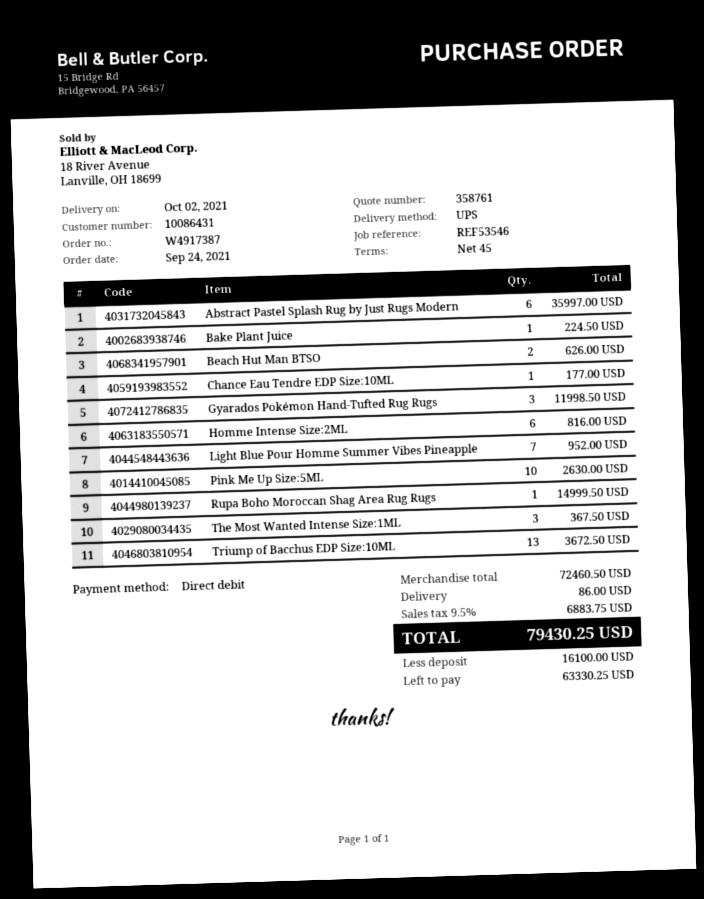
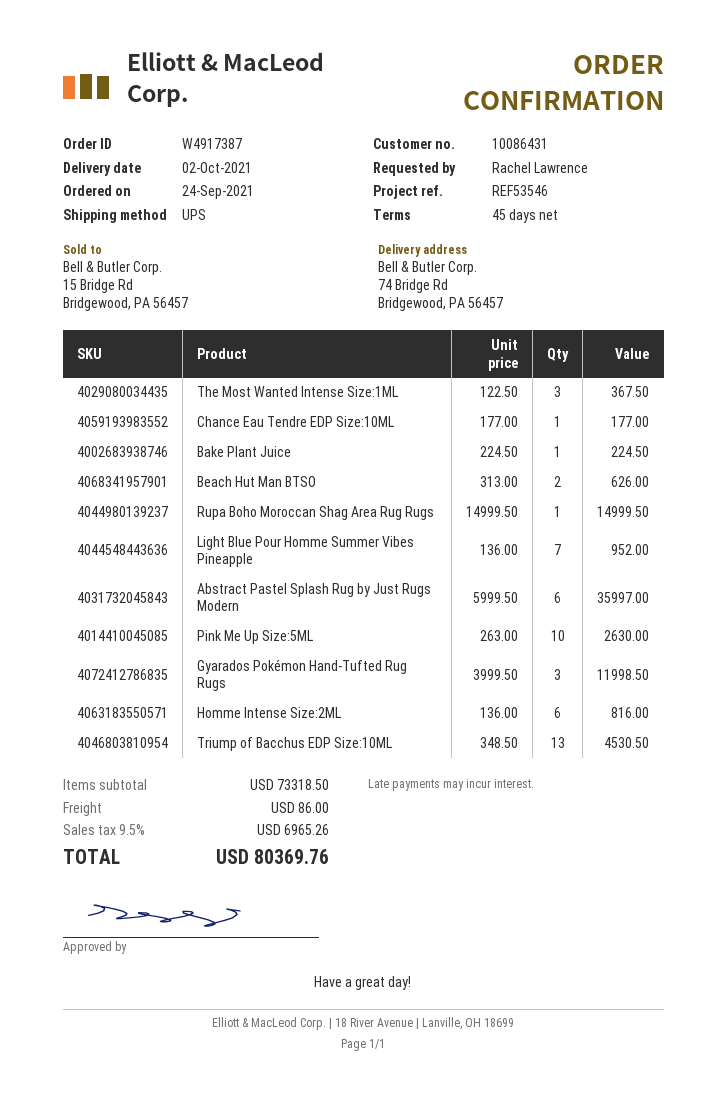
Triump of Bacchus EDP Size:10ML: 13 for 3672.50 -> 13 for 4530.50
subtotal: 72460.50 -> 73318.50
tax: 9.5% = 6883.75 -> 9.5% = 6965.26
total: 79430.25 -> 80369.76

